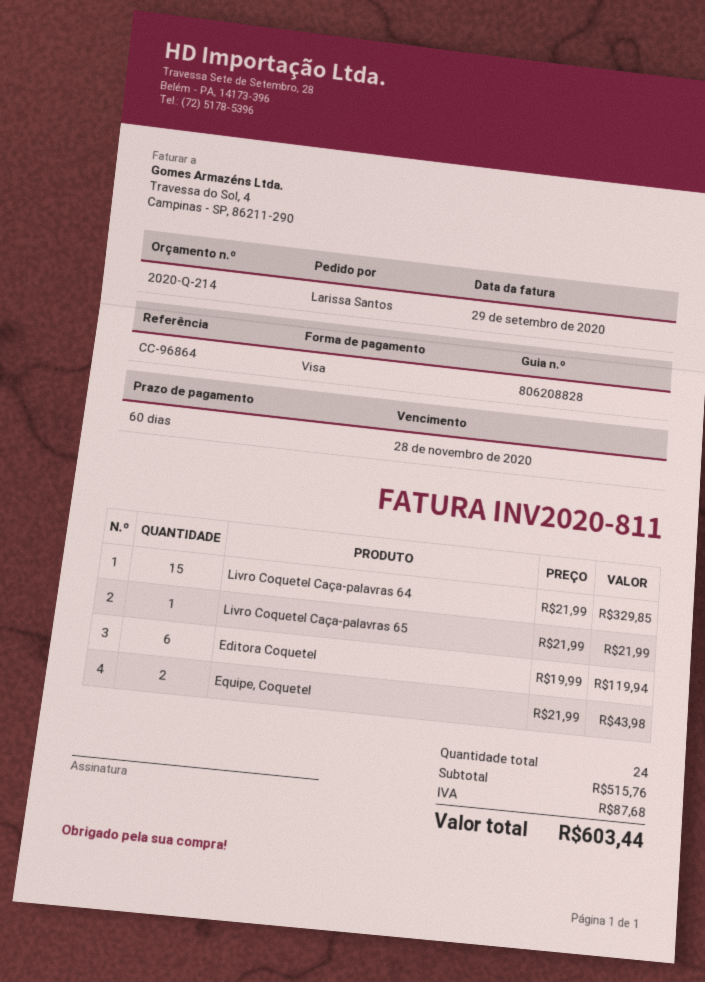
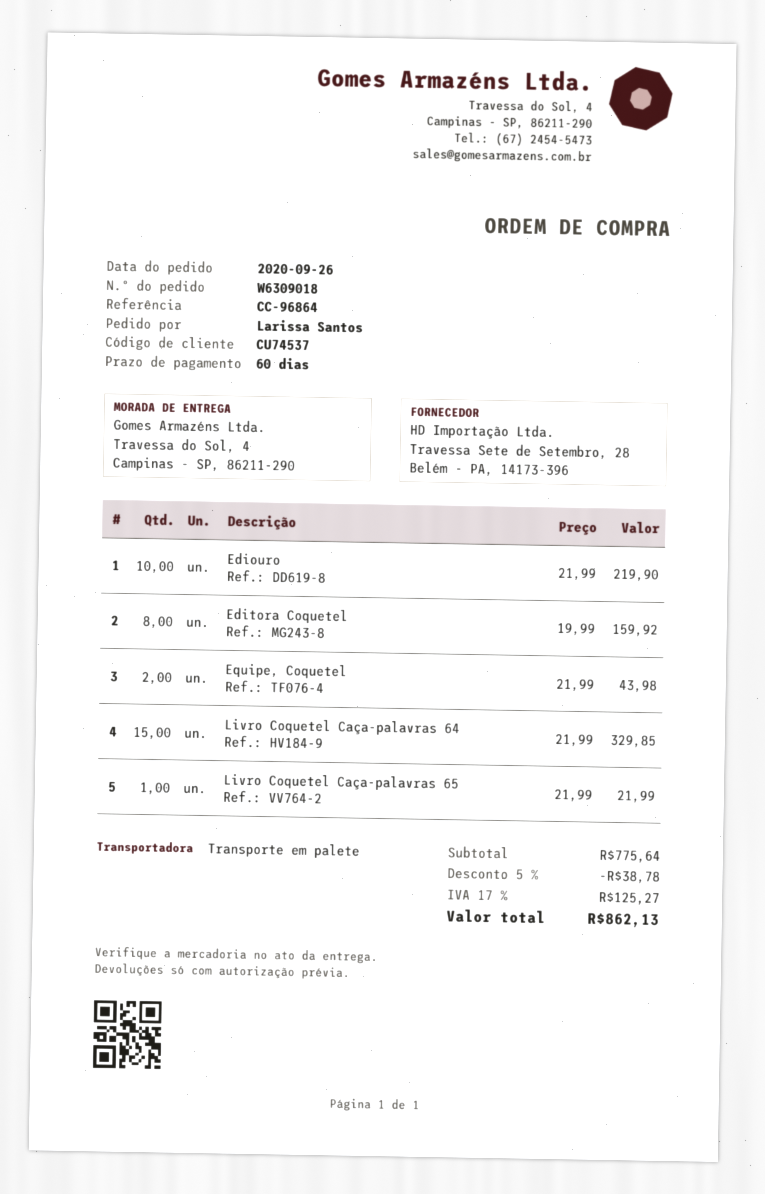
Editora Coquetel: 6 x 19.99 = 119.94 -> 8 x 19.99 = 159.92
Ediouro: none -> 10 x 21.99 = 219.90
subtotal: 515.76 -> 775.64
discount: none -> 5% = 38.78
tax: 87.68 -> 125.27
total: 603.44 -> 862.13

